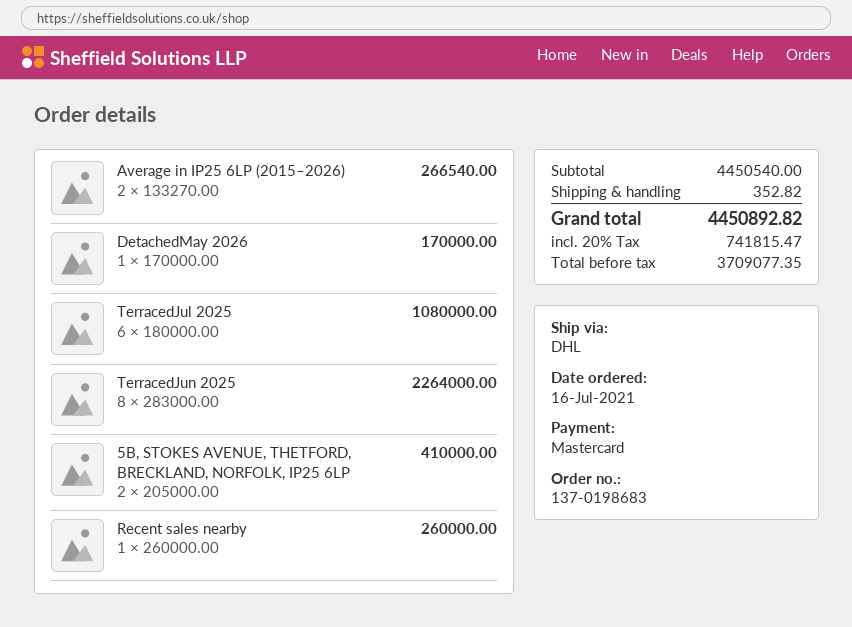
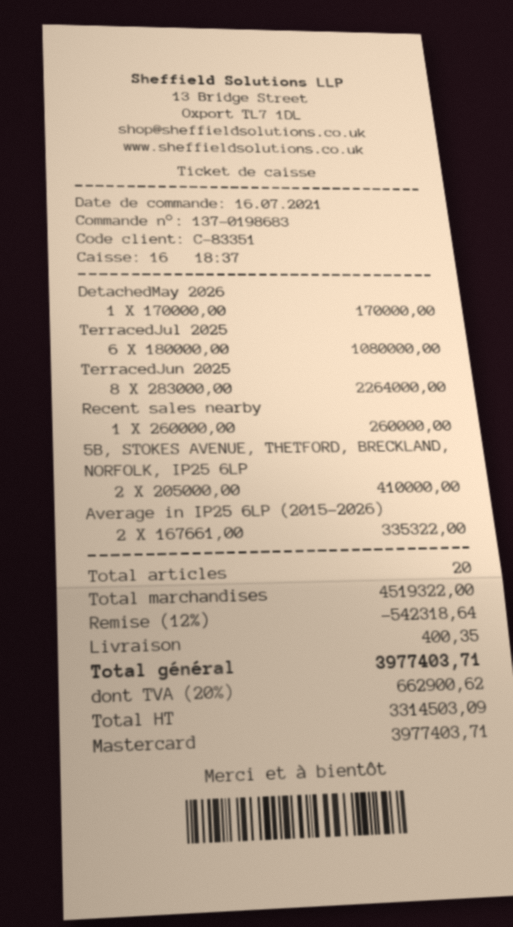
Average in IP25 6LP (2015–2026): 2 x 133270.00 = 266540.00 -> 2 x 167661.00 = 335322.00
subtotal: 4450540.00 -> 4519322.00
discount: none -> 12% = 542318.64
shipping: 352.82 -> 400.35
net: 3709077.35 -> 3314503.09
tax: 20% = 741815.47 -> 20% = 662900.62
total: 4450892.82 -> 3977403.71

